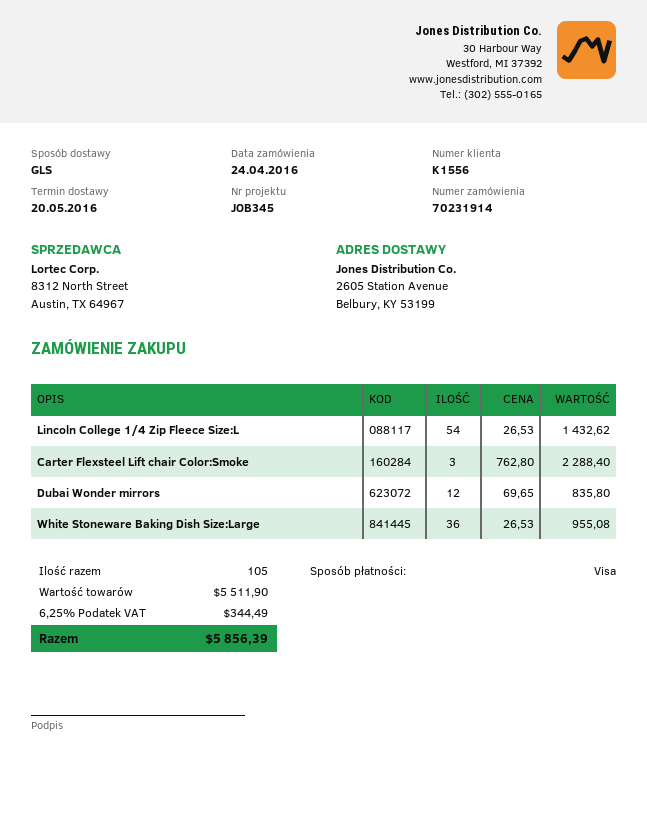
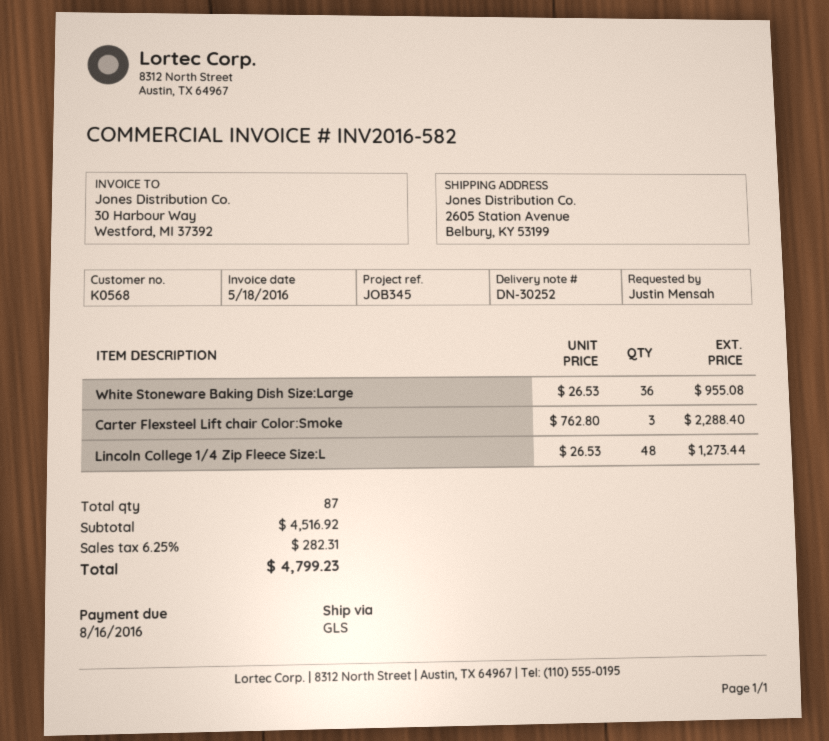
customer number: K1556 -> K0568
Lincoln College 1/4 Zip Fleece Size:L: 54 x 26.53 = 1432.62 -> 48 x 26.53 = 1273.44
Dubai Wonder mirrors: 12 x 69.65 = 835.80 -> none
total quantity: 105 -> 87
subtotal: 5511.90 -> 4516.92
tax: 6.25% = 344.49 -> 6.25% = 282.31
total: 5856.39 -> 4799.23

